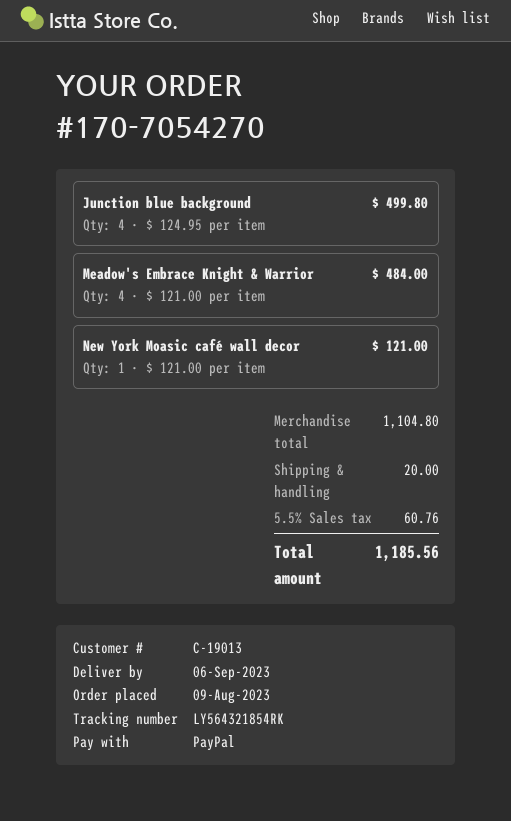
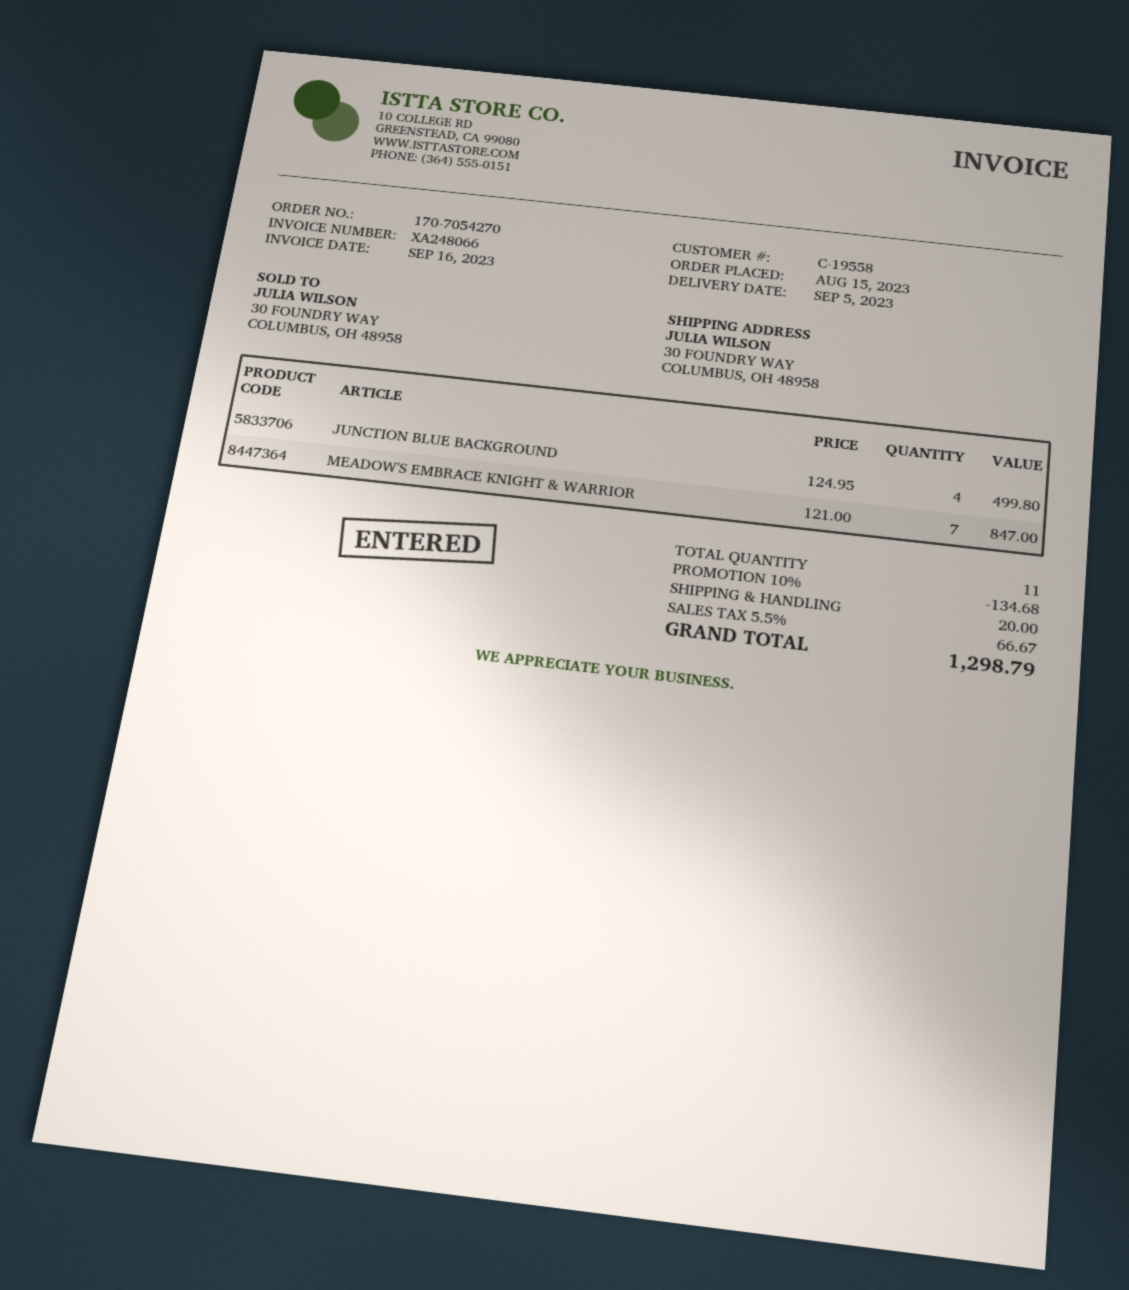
order date: 2023-08-09 -> 2023-08-15
delivery date: 2023-09-06 -> 2023-09-05
customer number: C-19013 -> C-19558
Meadow's Embrace Knight & Warrior: 4 x 121.00 = 484.00 -> 7 x 121.00 = 847.00
New York Moasic café wall decor: 1 x 121.00 = 121.00 -> none
discount: none -> 10% = 134.68
tax: 5.5% = 60.76 -> 5.5% = 66.67
total: 1185.56 -> 1298.79

